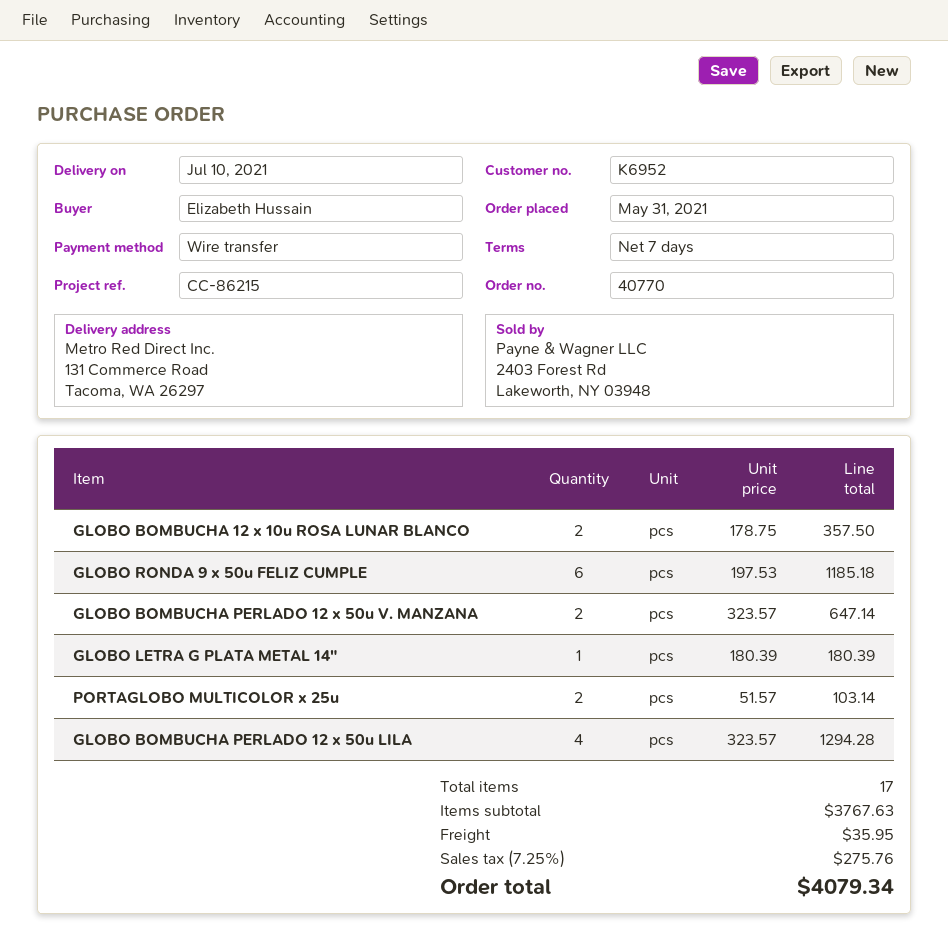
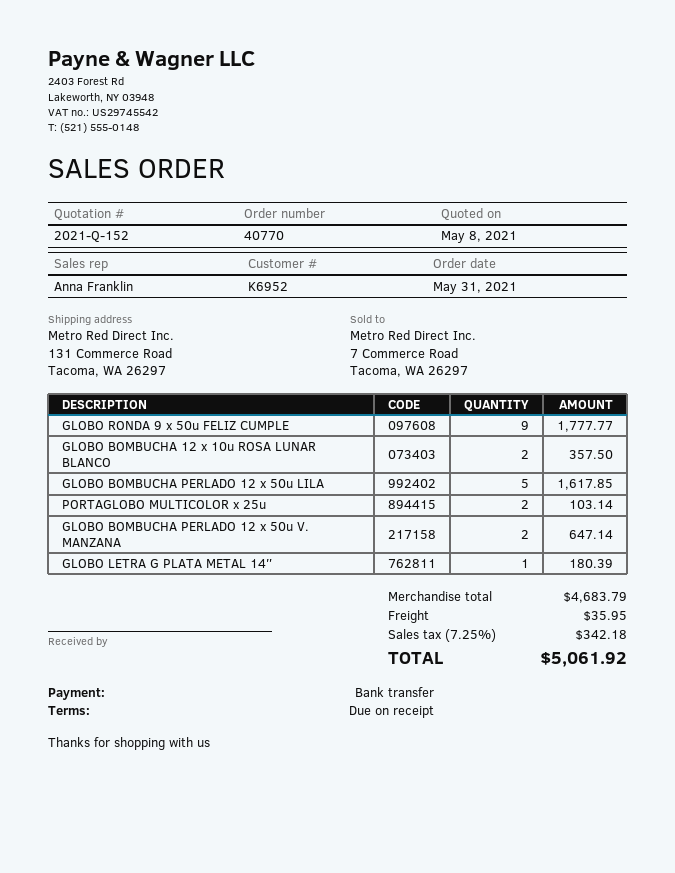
payment terms: 7 days -> on receipt
GLOBO RONDA 9 x 50u FELIZ CUMPLE: 6 for 1185.18 -> 9 for 1777.77
GLOBO BOMBUCHA PERLADO 12 x 50u LILA: 4 for 1294.28 -> 5 for 1617.85
subtotal: 3767.63 -> 4683.79
tax: 7.25% = 275.76 -> 7.25% = 342.18
total: 4079.34 -> 5061.92

